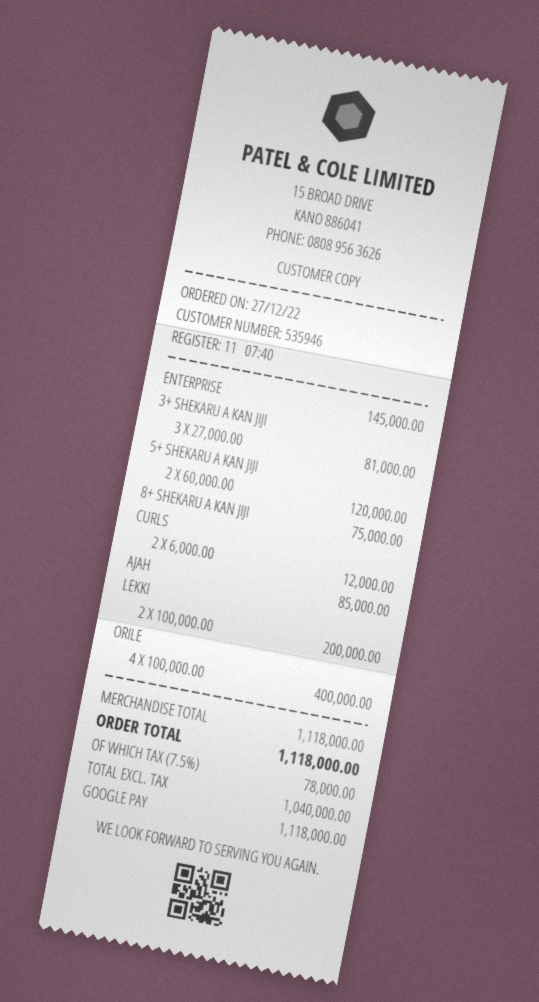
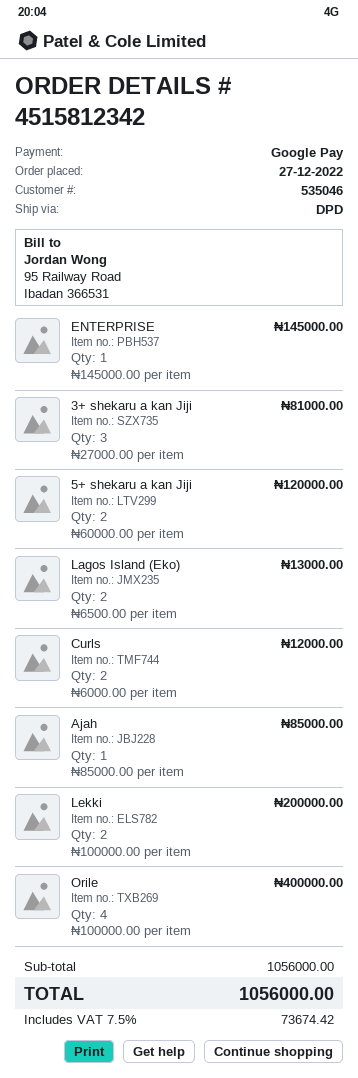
customer number: 535946 -> 535046
8+ SHEKARU A KAN JIJI: 1 x 75000.00 = 75000.00 -> none
Lagos Island (Eko): none -> 2 x 6500.00 = 13000.00
subtotal: 1118000.00 -> 1056000.00
tax: 7.5% = 78000.00 -> 7.5% = 73674.42
total: 1118000.00 -> 1056000.00

